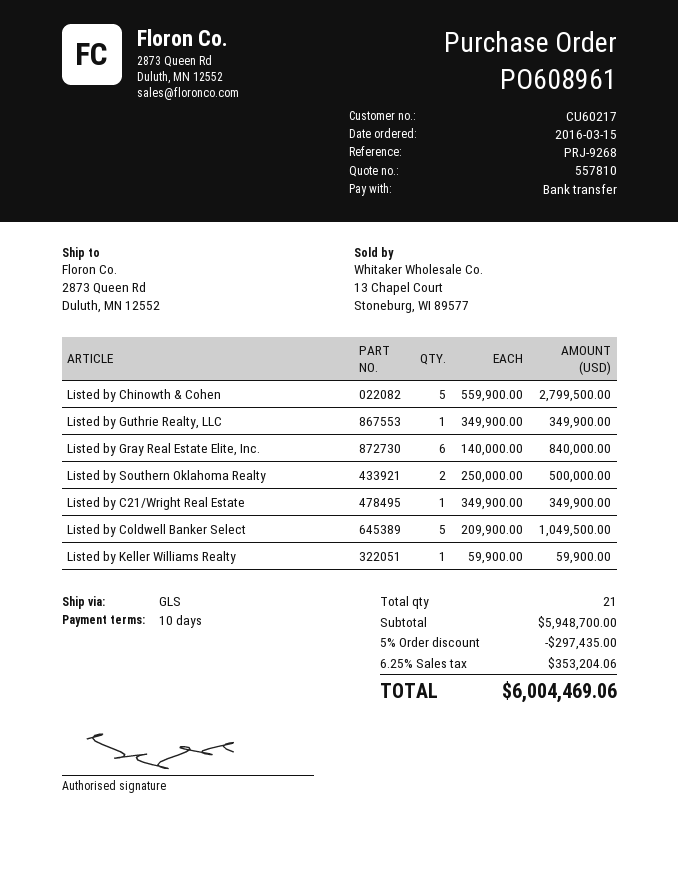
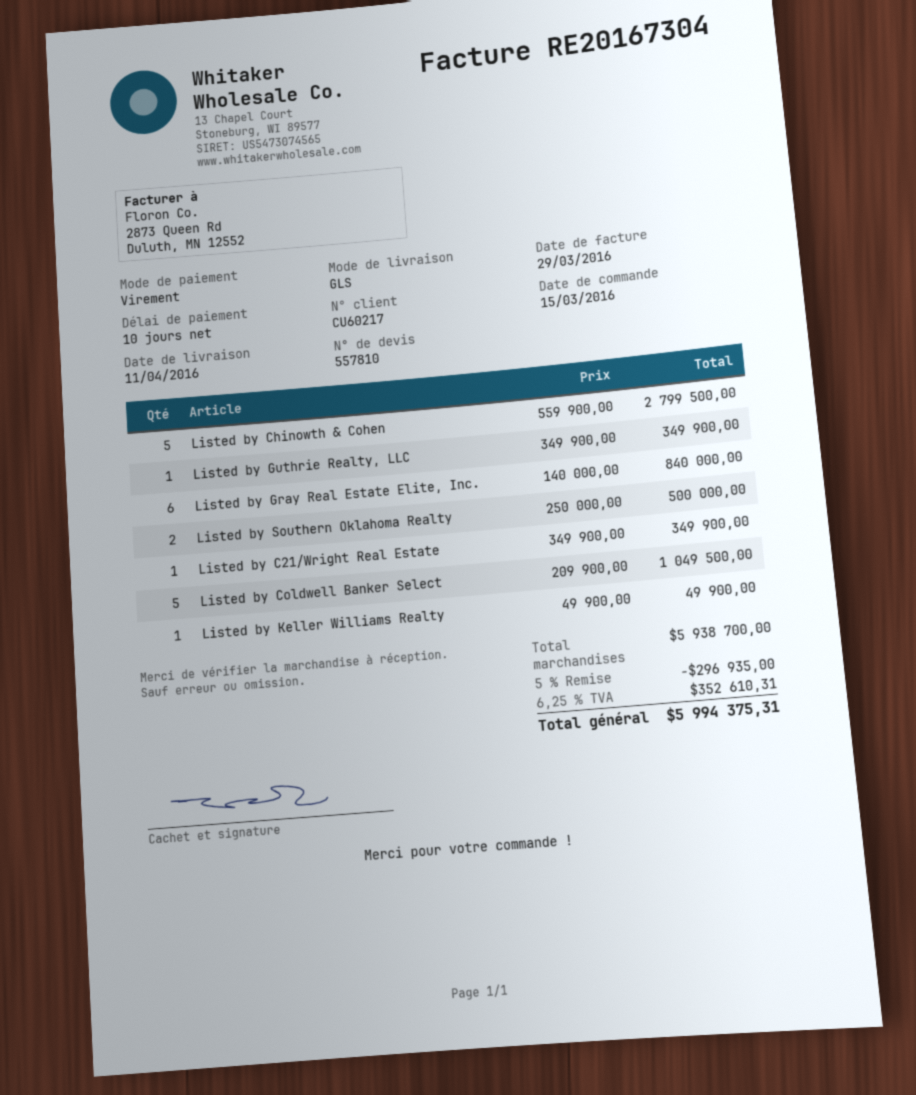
Listed by Keller Williams Realty: 1 x 59900.00 = 59900.00 -> 1 x 49900.00 = 49900.00
subtotal: 5948700.00 -> 5938700.00
discount: 5% = 297435.00 -> 5% = 296935.00
tax: 6.25% = 353204.06 -> 6.25% = 352610.31
total: 6004469.06 -> 5994375.31

